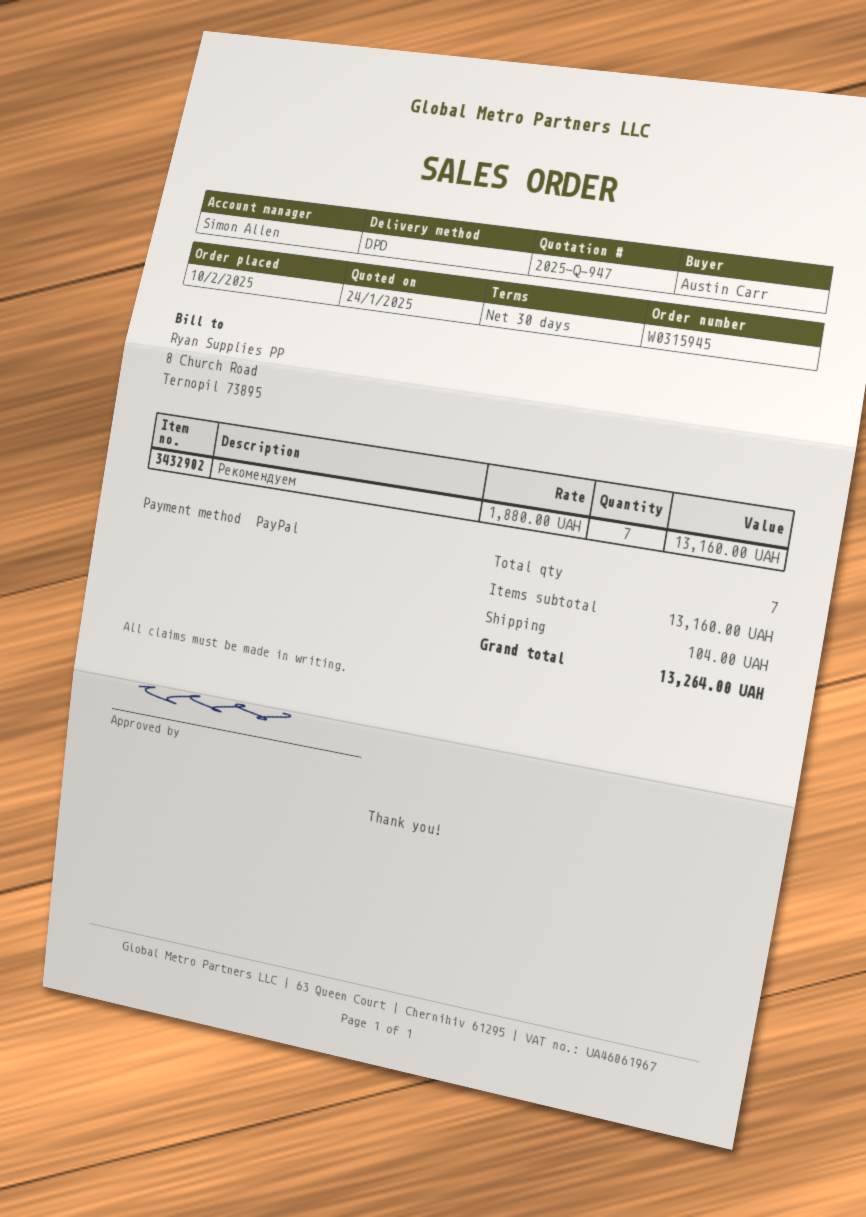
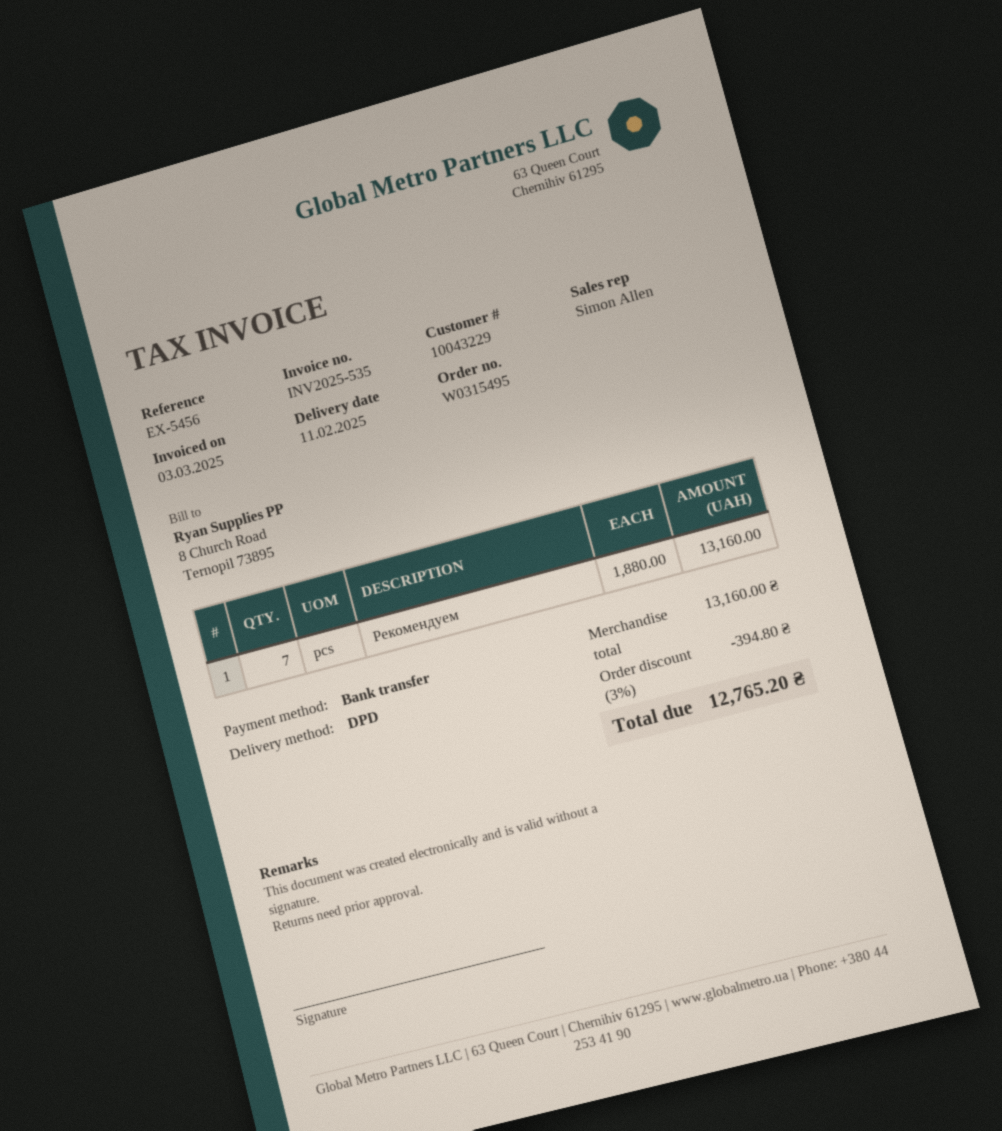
order number: W0315945 -> W0315495
payment method: PayPal -> bank transfer
discount: none -> 3% = 394.80
shipping: 104.00 -> none
total: 13264.00 -> 12765.20

